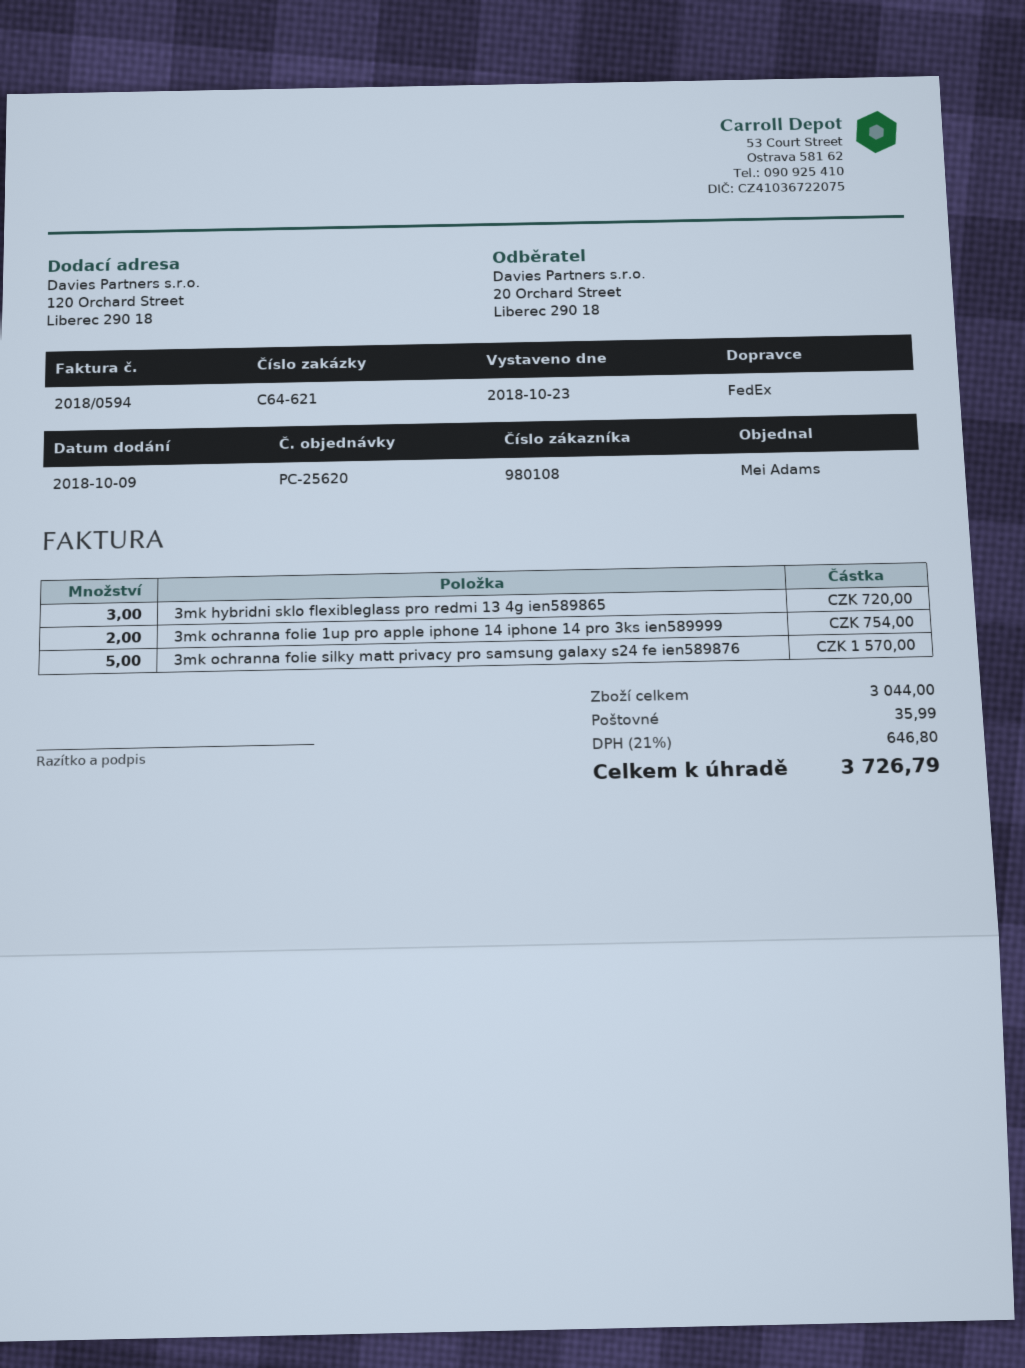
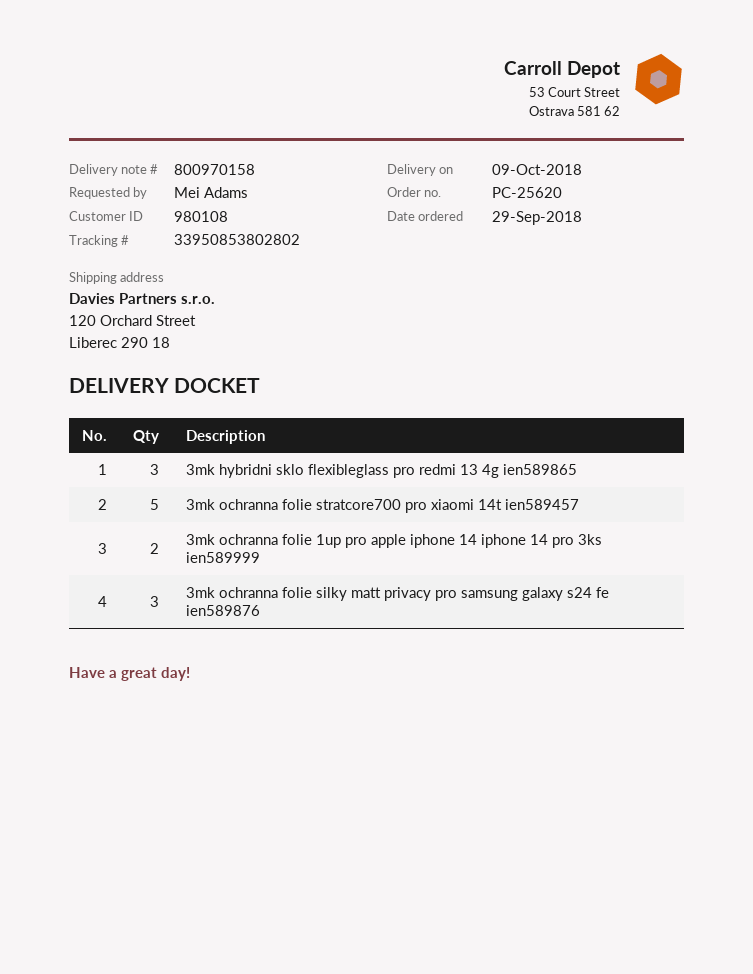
3mk ochranna folie silky matt privacy pro samsung galaxy s24 fe ien589876: 5 -> 3
3mk ochranna folie stratcore700 pro xiaomi 14t ien589457: none -> 5

